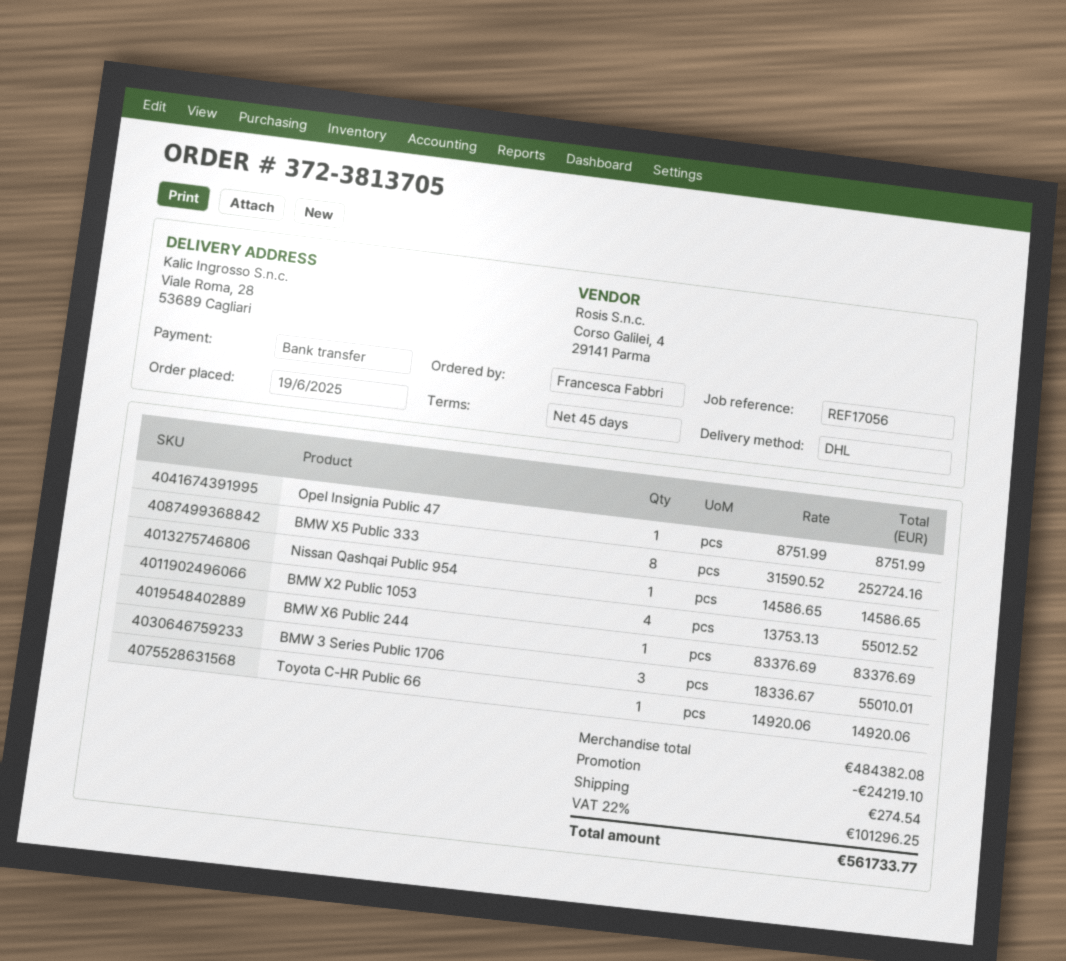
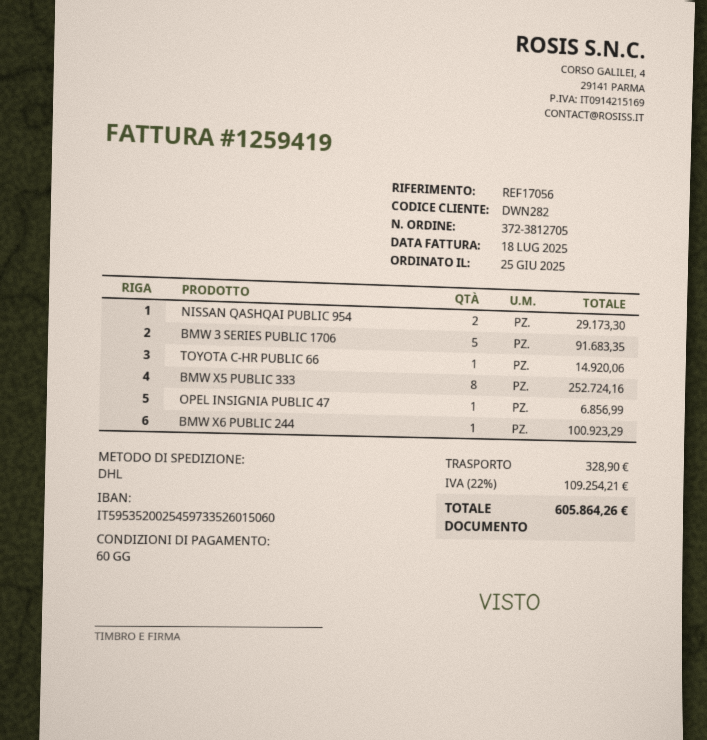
order number: 372-3813705 -> 372-3812705
order date: 2025-06-19 -> 2025-06-25
payment terms: 45 days -> 60 days
Opel Insignia Public 47: 1 for 8751.99 -> 1 for 6856.99
Nissan Qashqai Public 954: 1 for 14586.65 -> 2 for 29173.30
BMW X2 Public 1053: 4 for 55012.52 -> none
BMW X6 Public 244: 1 for 83376.69 -> 1 for 100923.29
BMW 3 Series Public 1706: 3 for 55010.01 -> 5 for 91683.35
discount: 24219.10 -> none
shipping: 274.54 -> 328.90
tax: 22% = 101296.25 -> 22% = 109254.21
total: 561733.77 -> 605864.26

